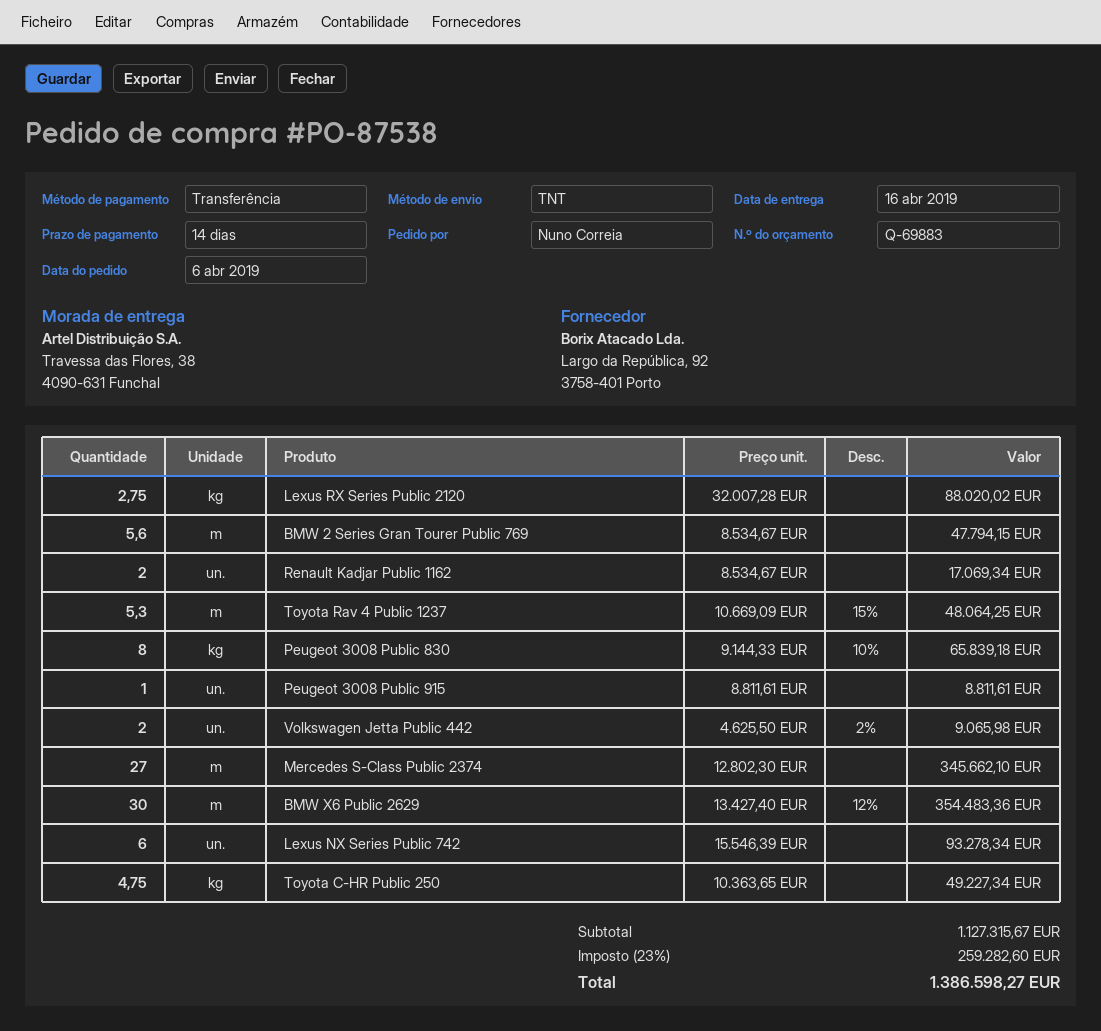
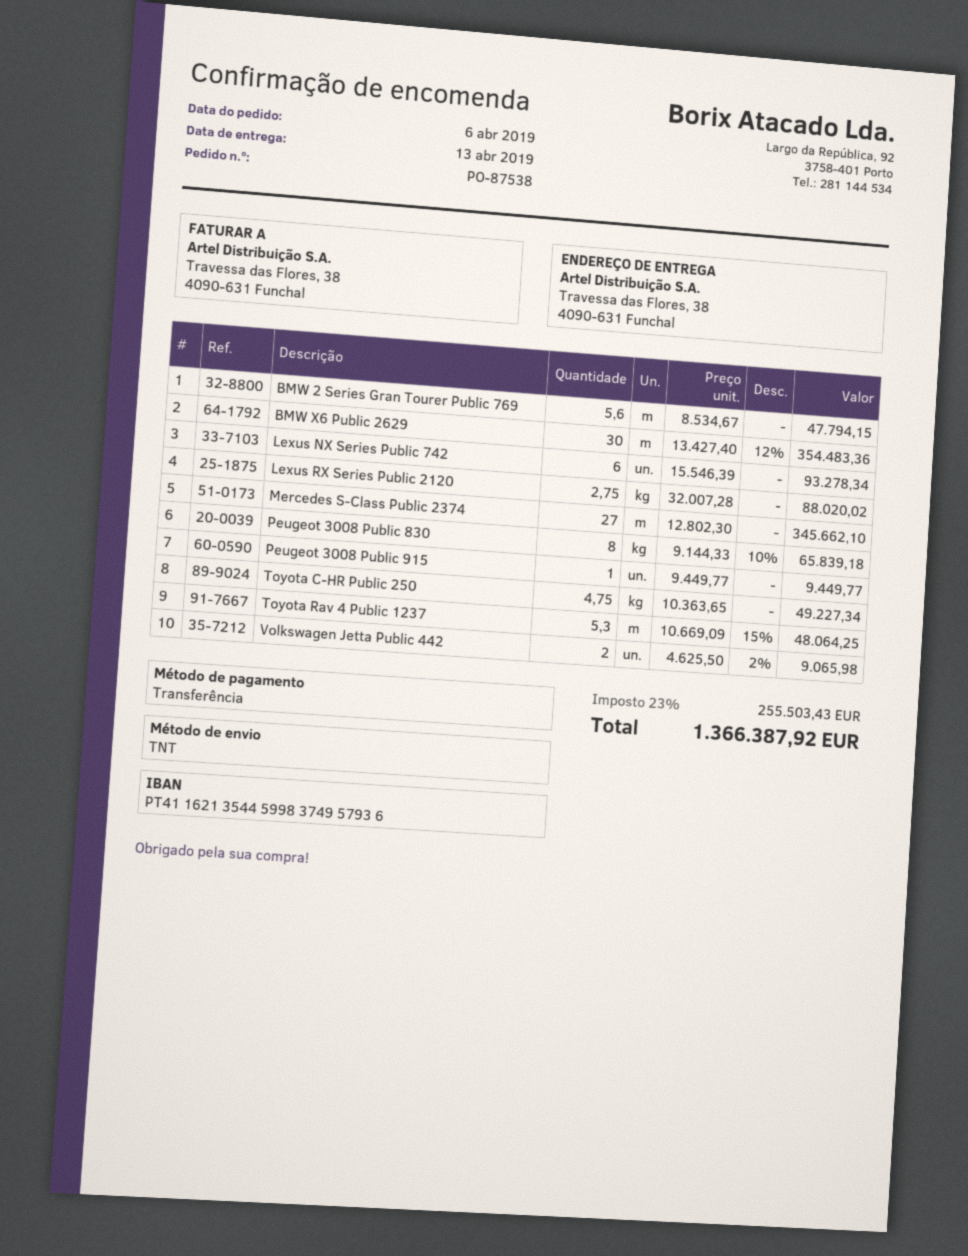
delivery date: 2019-04-16 -> 2019-04-13
Renault Kadjar Public 1162: 2 x 8534.67 = 17069.34 -> none
Peugeot 3008 Public 915: 1 x 8811.61 = 8811.61 -> 1 x 9449.77 = 9449.77
tax: 23% = 259282.60 -> 23% = 255503.43
total: 1386598.27 -> 1366387.92

